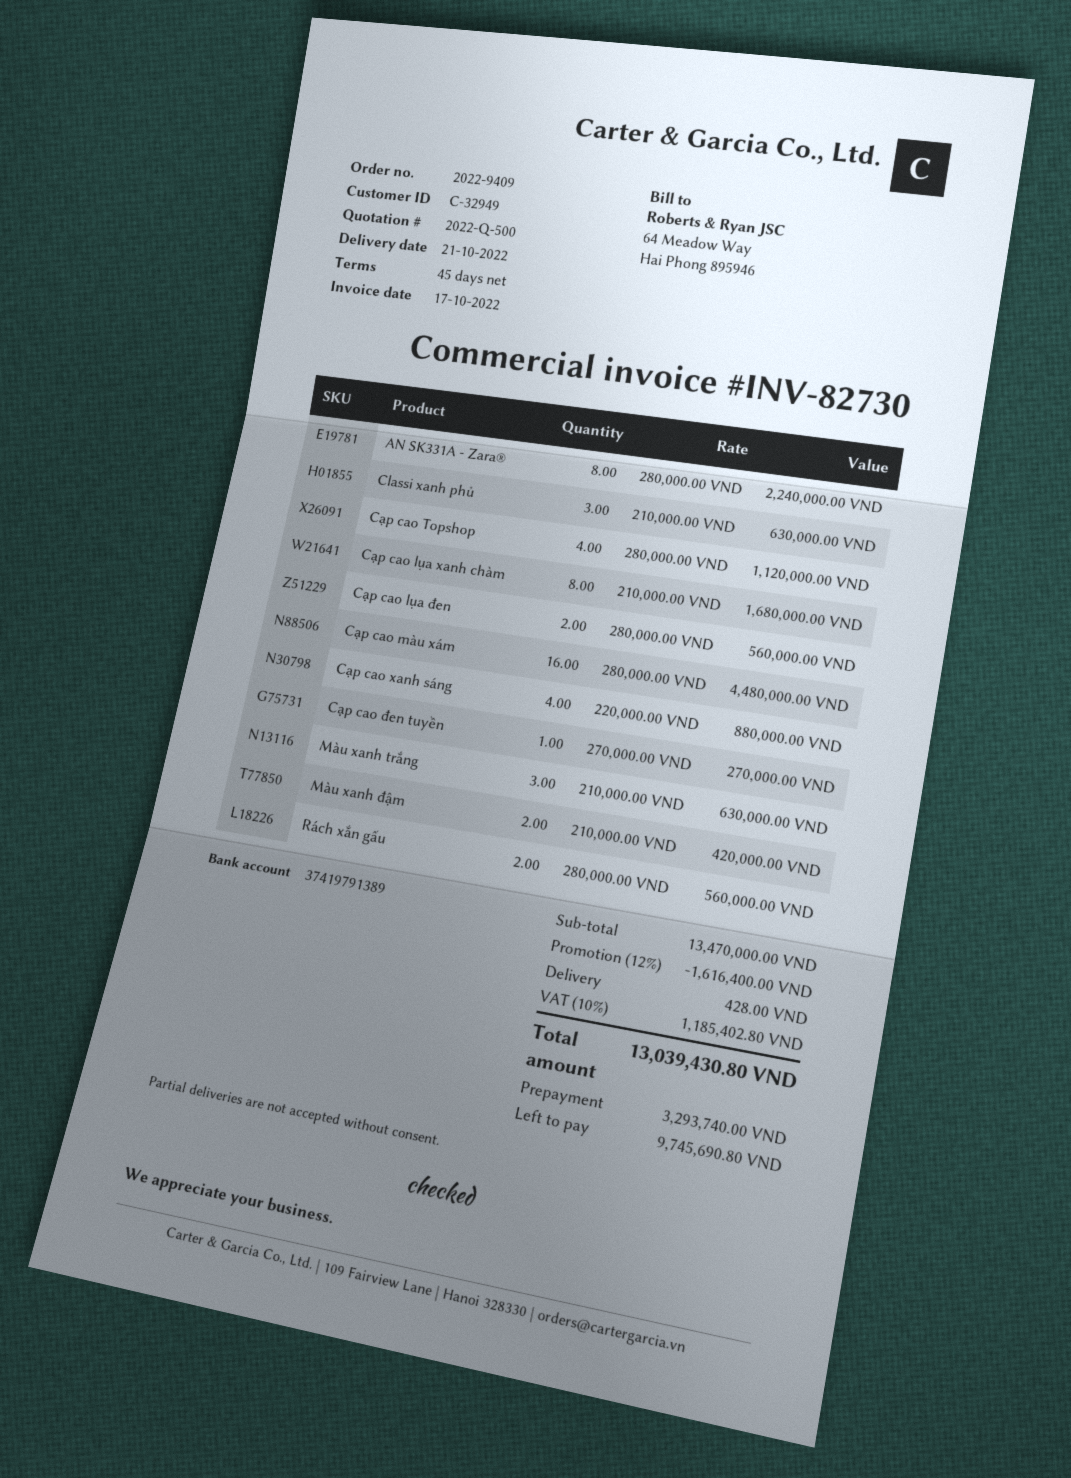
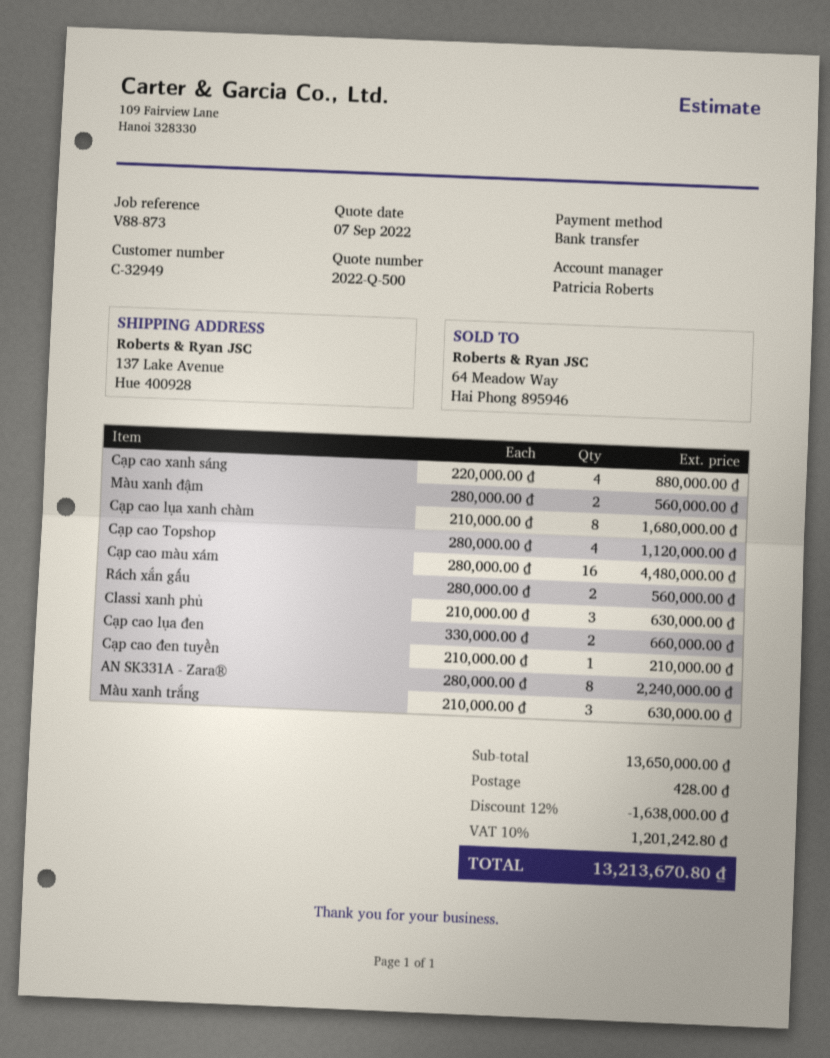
Cạp cao lụa đen: 2 x 280000.00 = 560000.00 -> 2 x 330000.00 = 660000.00
Cạp cao đen tuyền: 1 x 270000.00 = 270000.00 -> 1 x 210000.00 = 210000.00
Màu xanh đậm: 2 x 210000.00 = 420000.00 -> 2 x 280000.00 = 560000.00
subtotal: 13470000.00 -> 13650000.00
discount: 12% = 1616400.00 -> 12% = 1638000.00
tax: 10% = 1185402.80 -> 10% = 1201242.80
total: 13039430.80 -> 13213670.80

